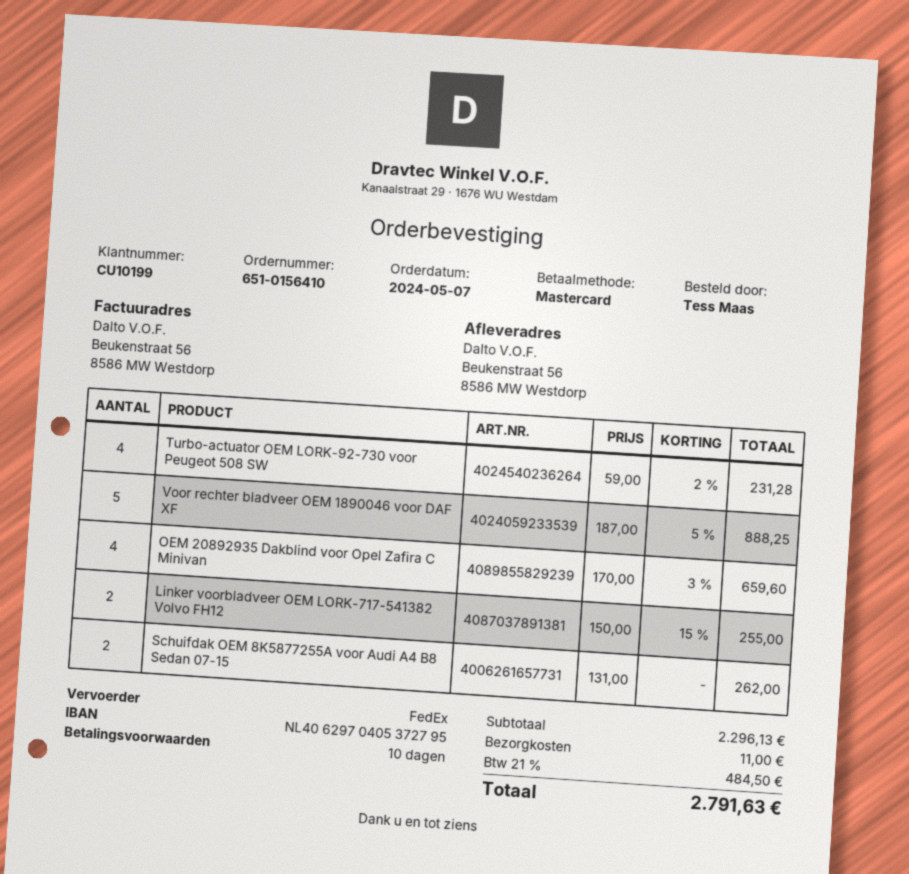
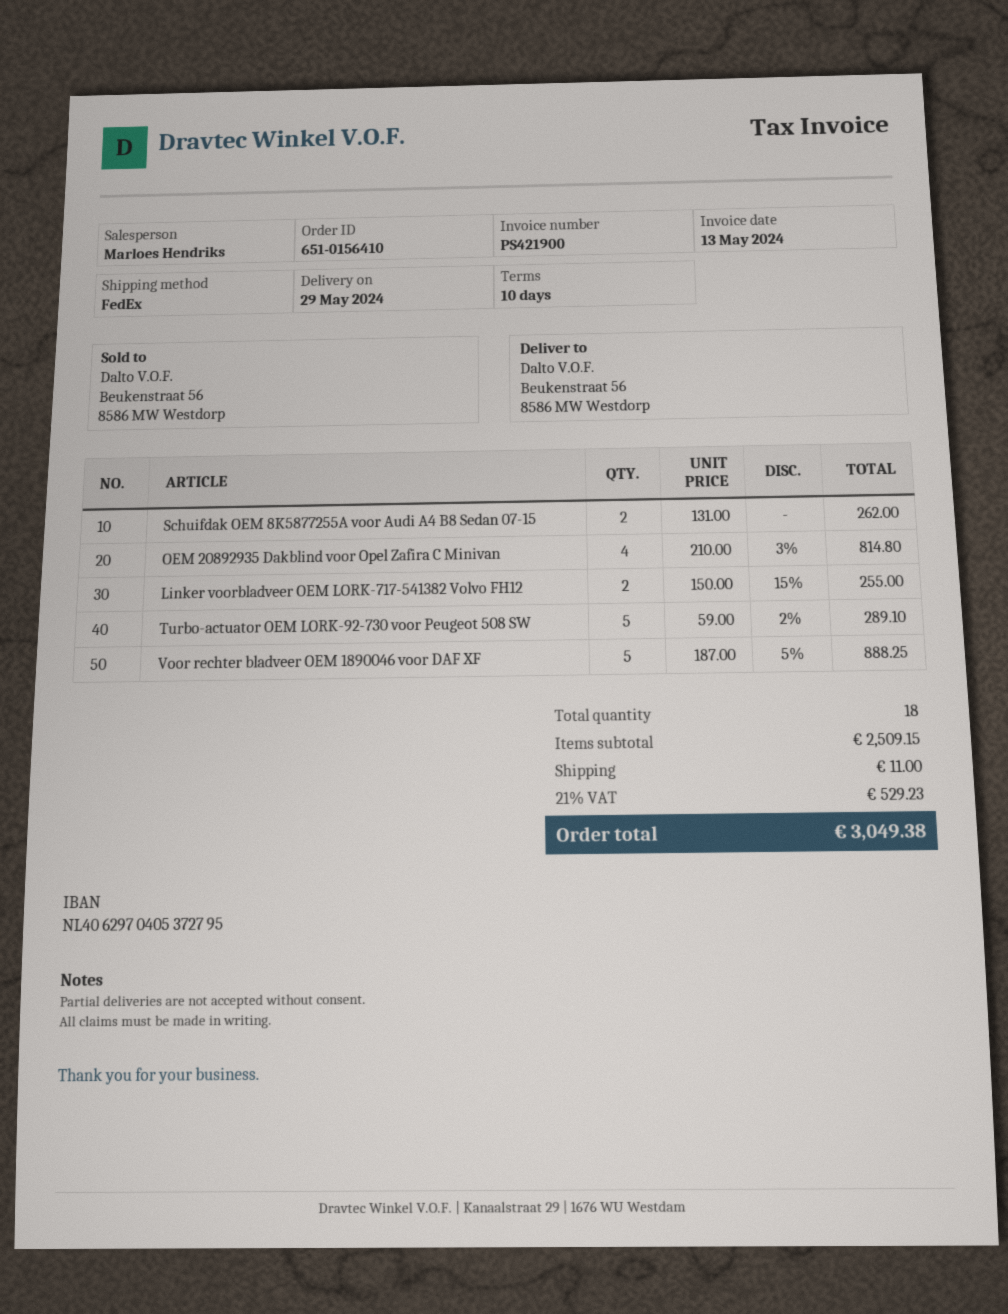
Turbo-actuator OEM LORK-92-730 voor Peugeot 508 SW: 4 x 59.00 - 2% = 231.28 -> 5 x 59.00 - 2% = 289.10
OEM 20892935 Dakblind voor Opel Zafira C Minivan: 4 x 170.00 - 3% = 659.60 -> 4 x 210.00 - 3% = 814.80
subtotal: 2296.13 -> 2509.15
tax: 21% = 484.50 -> 21% = 529.23
total: 2791.63 -> 3049.38

